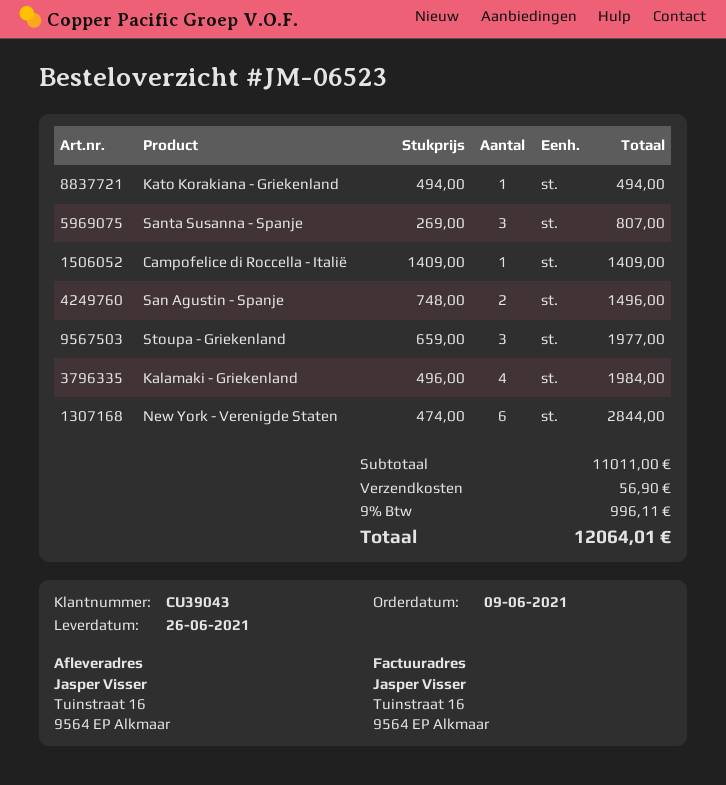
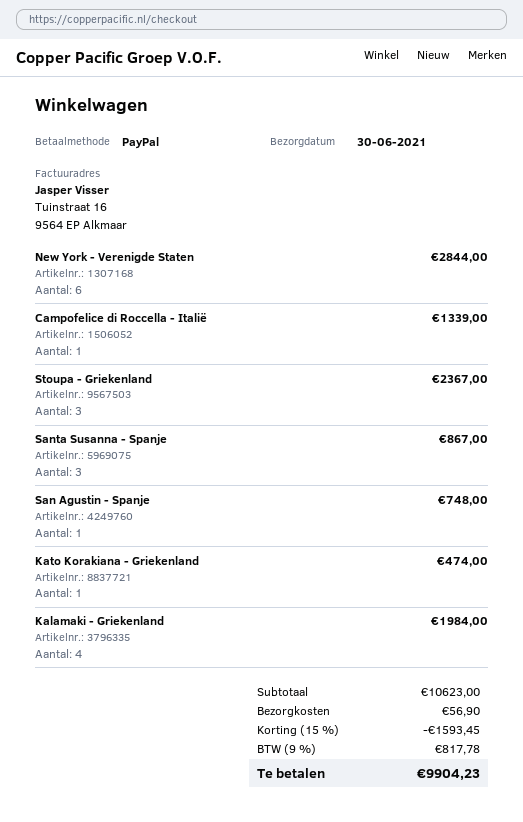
delivery date: 2021-06-26 -> 2021-06-30
Kato Korakiana - Griekenland: 1 for 494.00 -> 1 for 474.00
Santa Susanna - Spanje: 3 for 807.00 -> 3 for 867.00
Campofelice di Roccella - Italië: 1 for 1409.00 -> 1 for 1339.00
San Agustin - Spanje: 2 for 1496.00 -> 1 for 748.00
Stoupa - Griekenland: 3 for 1977.00 -> 3 for 2367.00
subtotal: 11011.00 -> 10623.00
discount: none -> 15% = 1593.45
tax: 9% = 996.11 -> 9% = 817.78
total: 12064.01 -> 9904.23

